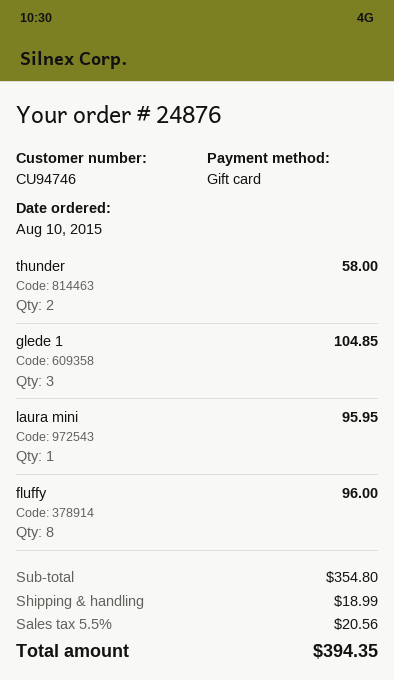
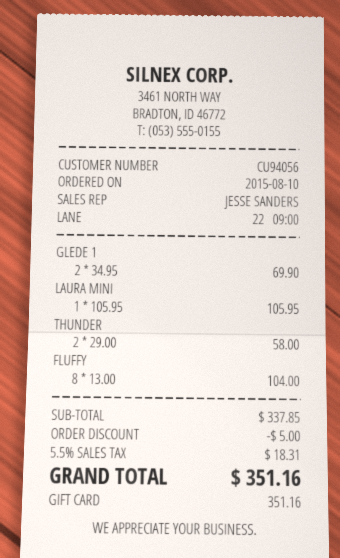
customer number: CU94746 -> CU94056
glede 1: 3 for 104.85 -> 2 for 69.90
laura mini: 1 for 95.95 -> 1 for 105.95
fluffy: 8 for 96.00 -> 8 for 104.00
subtotal: 354.80 -> 337.85
discount: none -> 5.00
shipping: 18.99 -> none
tax: 5.5% = 20.56 -> 5.5% = 18.31
total: 394.35 -> 351.16

